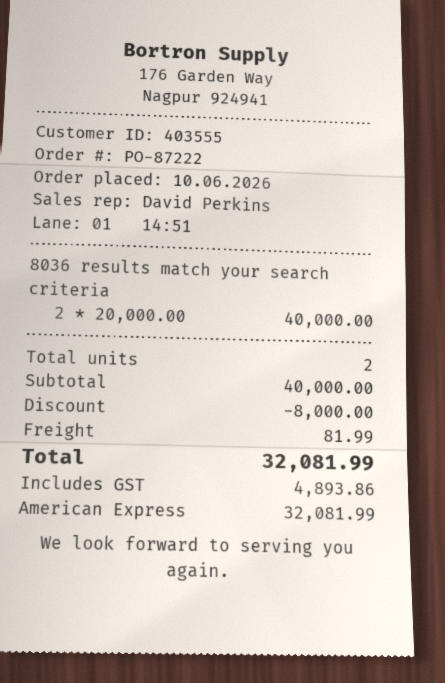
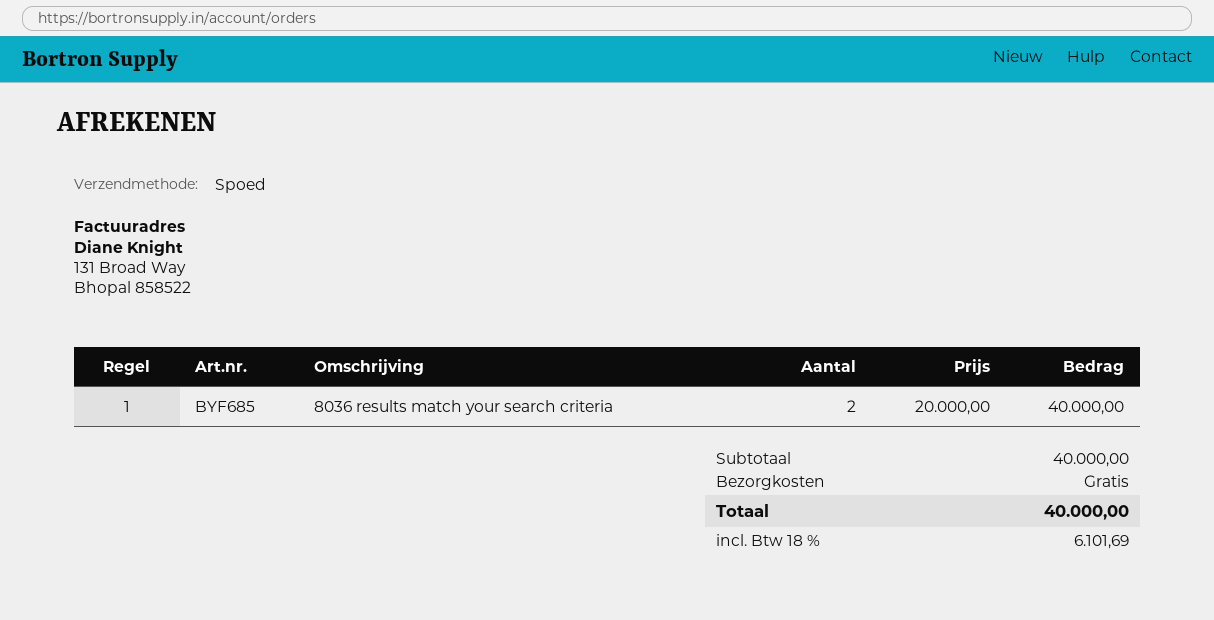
discount: 8000.00 -> none
shipping: 81.99 -> 0.00
tax: 4893.86 -> 6101.69
total: 32081.99 -> 40000.00

